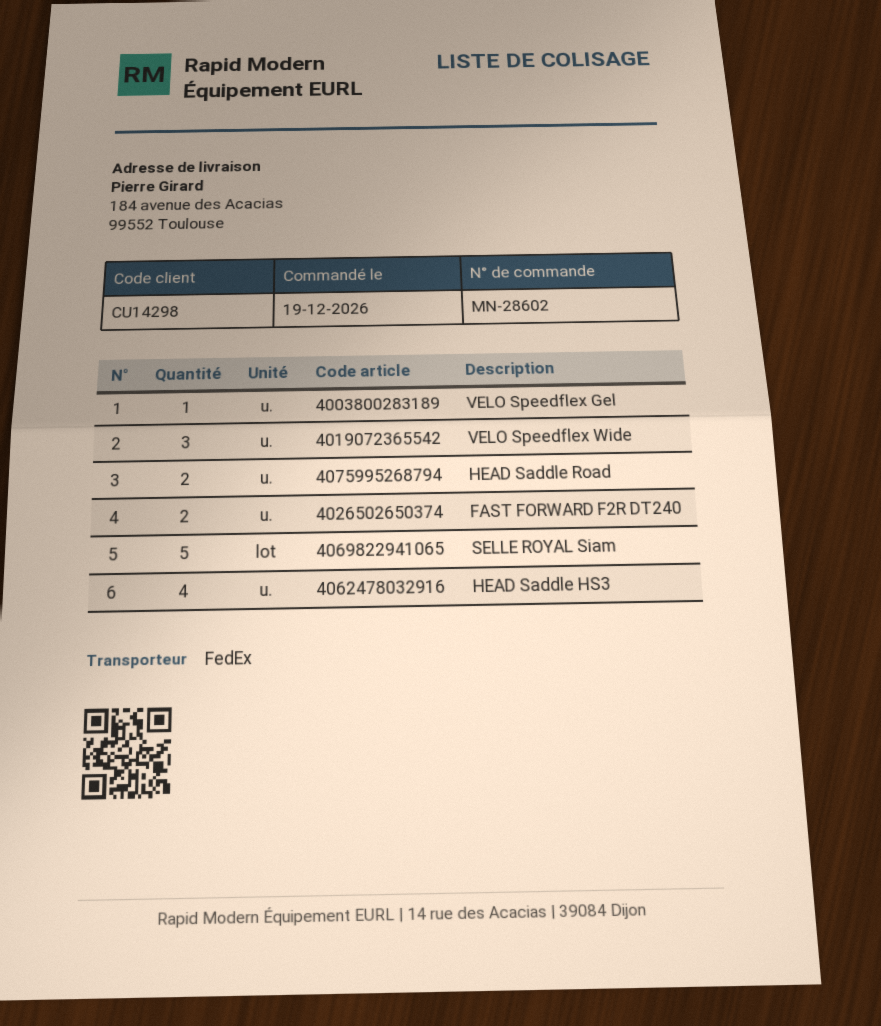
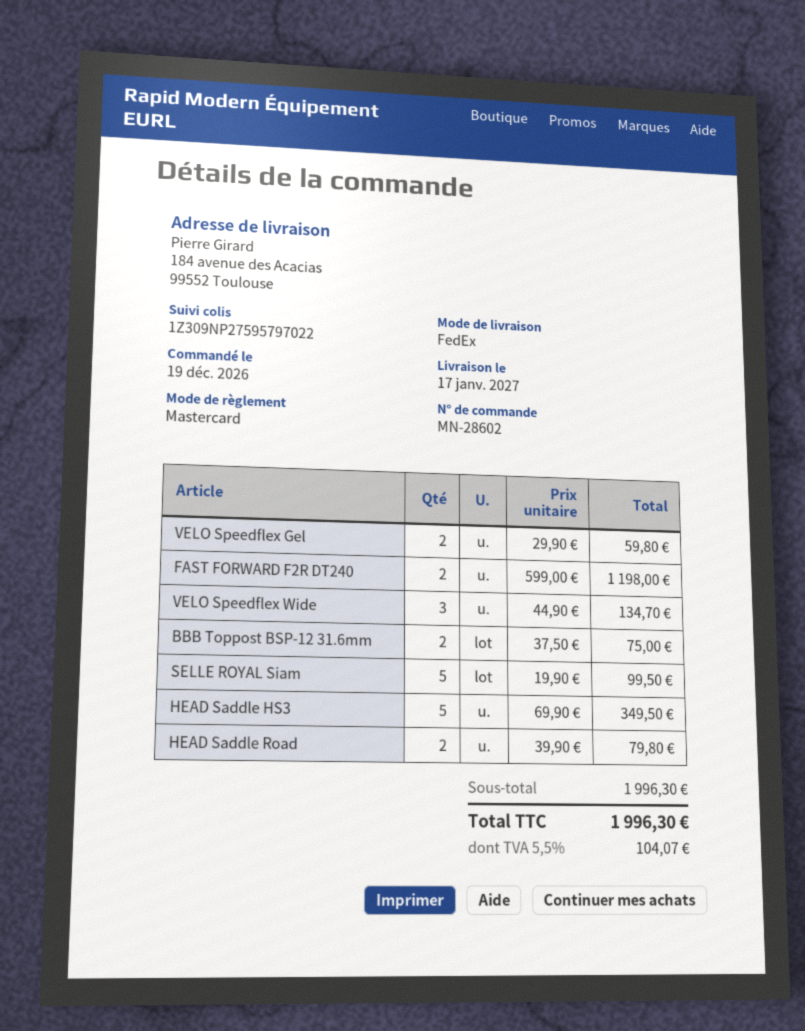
VELO Speedflex Gel: 1 -> 2
HEAD Saddle HS3: 4 -> 5
BBB Toppost BSP-12 31.6mm: none -> 2

